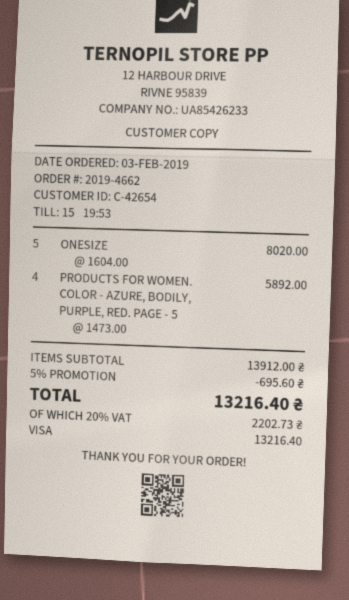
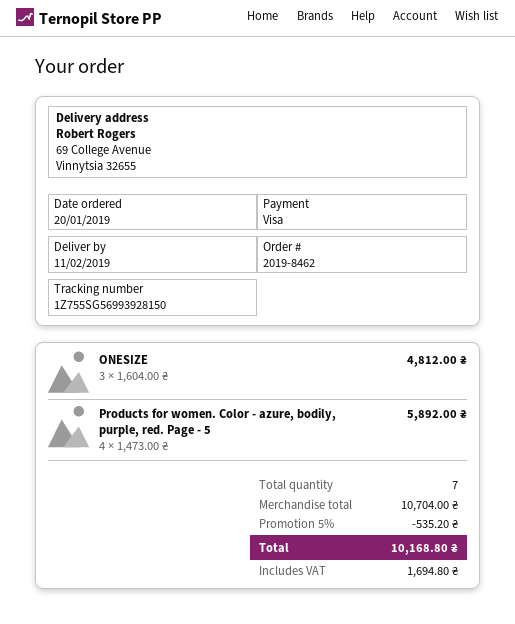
order number: 2019-4662 -> 2019-8462
order date: 2019-02-03 -> 2019-01-20
ONESIZE: 5 x 1604.00 = 8020.00 -> 3 x 1604.00 = 4812.00
subtotal: 13912.00 -> 10704.00
discount: 5% = 695.60 -> 5% = 535.20
tax: 2202.73 -> 1694.80
total: 13216.40 -> 10168.80

